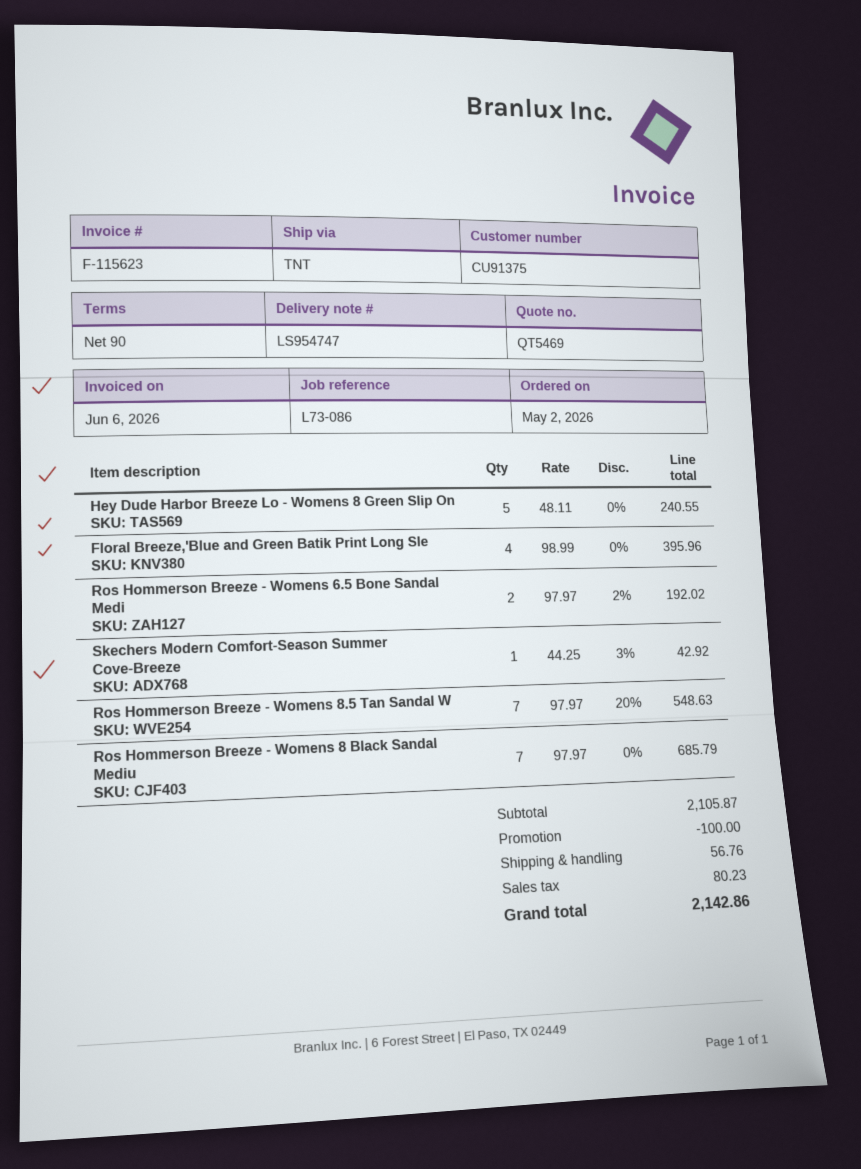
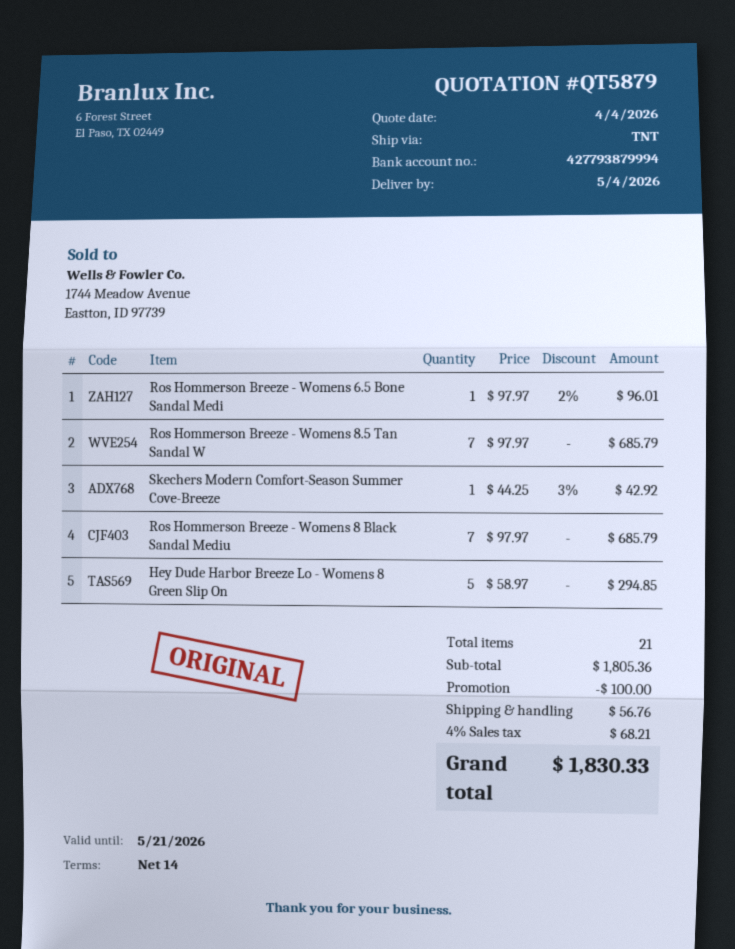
quote number: QT5469 -> QT5879
payment terms: 90 days -> 14 days
Hey Dude Harbor Breeze Lo - Womens 8 Green Slip On: 5 x 48.11 = 240.55 -> 5 x 58.97 = 294.85
Floral Breeze,'Blue and Green Batik Print Long Sle: 4 x 98.99 = 395.96 -> none
Ros Hommerson Breeze - Womens 6.5 Bone Sandal Medi: 2 x 97.97 - 2% = 192.02 -> 1 x 97.97 - 2% = 96.01
Ros Hommerson Breeze - Womens 8.5 Tan Sandal W: 7 x 97.97 - 20% = 548.63 -> 7 x 97.97 = 685.79
subtotal: 2105.87 -> 1805.36
tax: 80.23 -> 68.21
total: 2142.86 -> 1830.33

